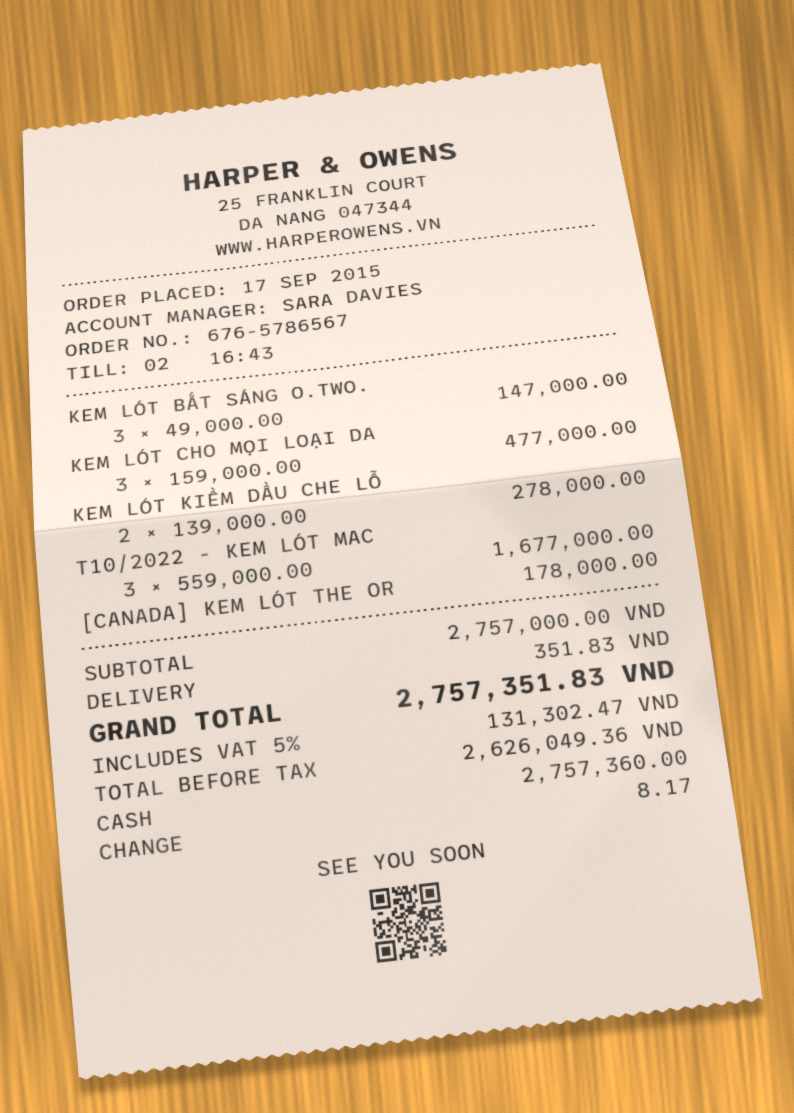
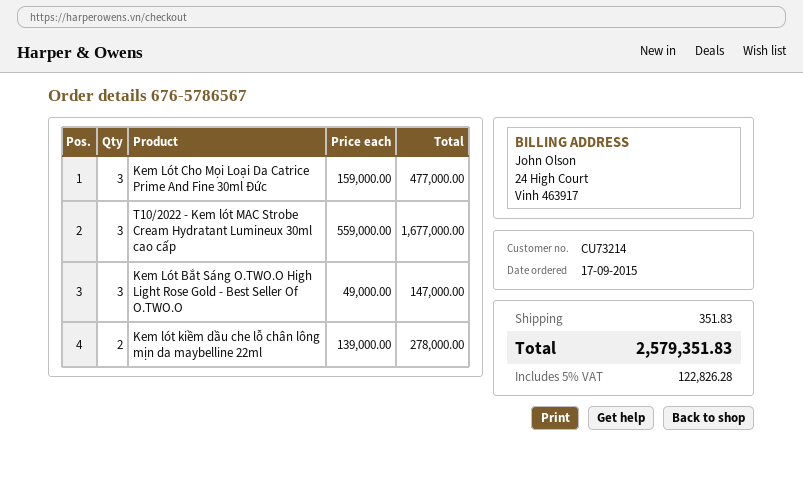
[CANADA] KEM LÓT THE OR: 1 x 178000.00 = 178000.00 -> none
tax: 5% = 131302.47 -> 5% = 122826.28
total: 2757351.83 -> 2579351.83

